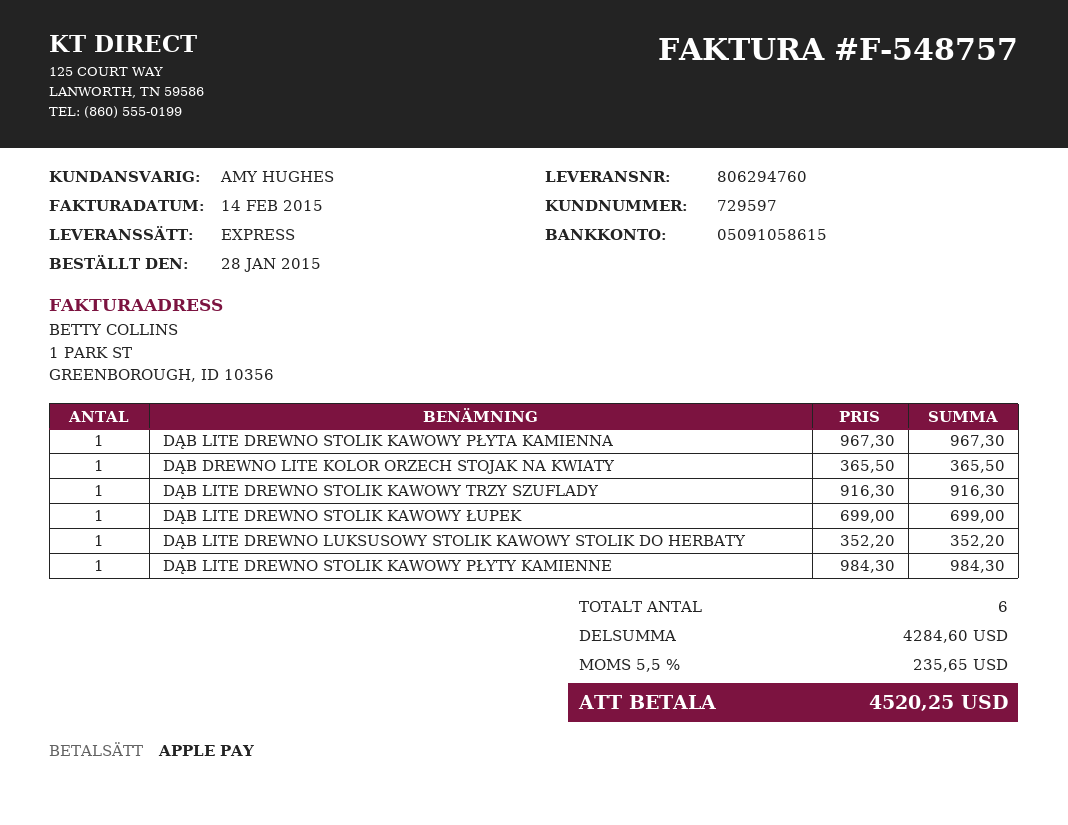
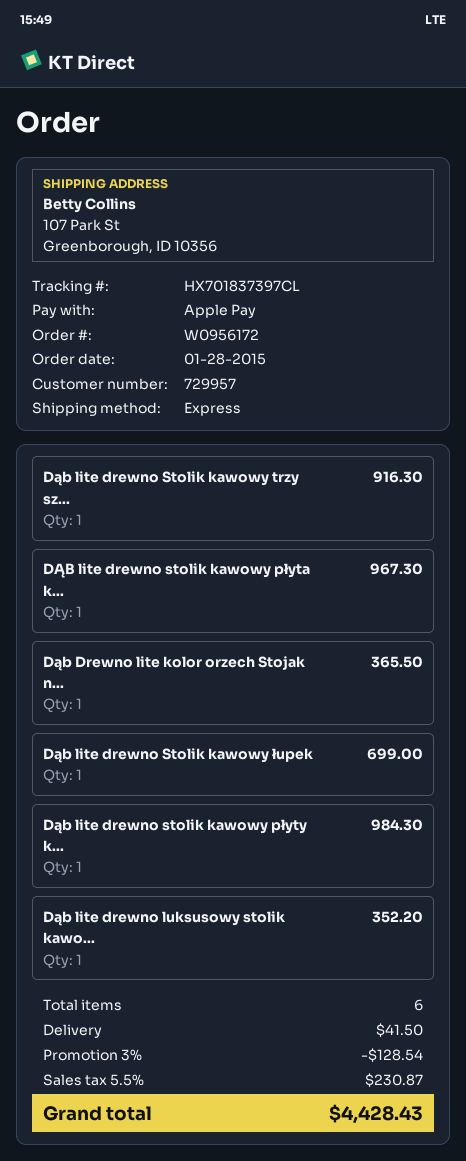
customer number: 729597 -> 729957
discount: none -> 3% = 128.54
shipping: none -> 41.50
tax: 5.5% = 235.65 -> 5.5% = 230.87
total: 4520.25 -> 4428.43

